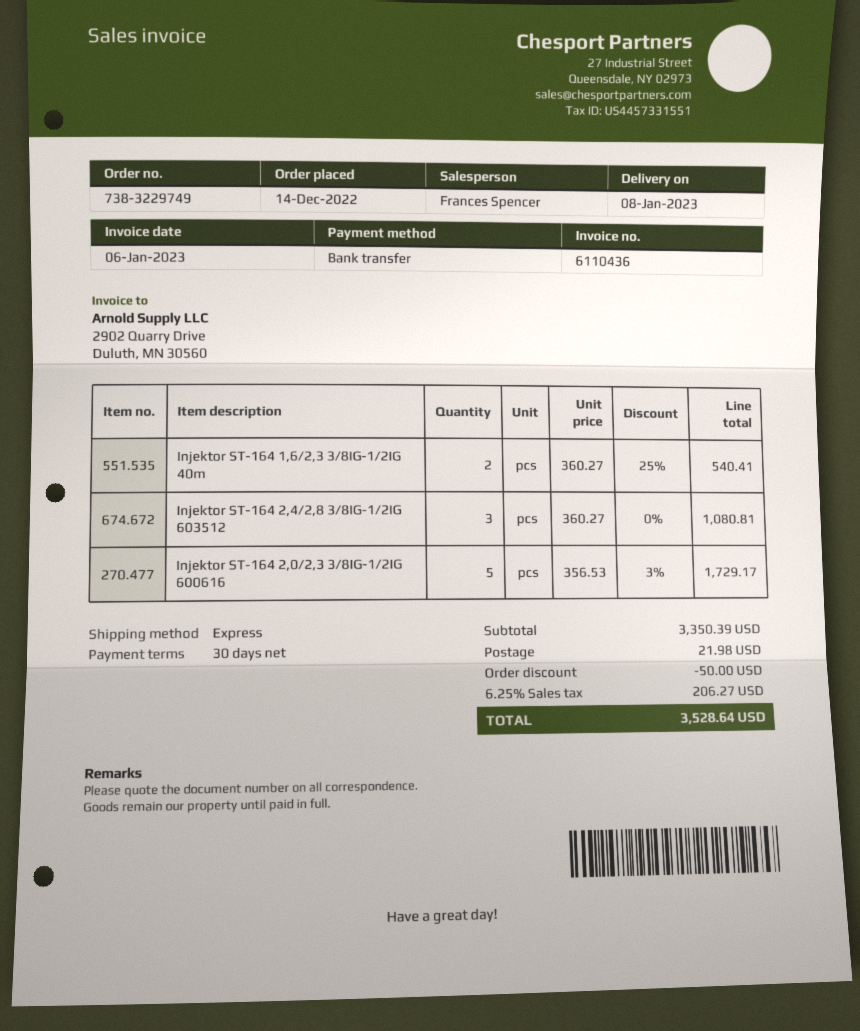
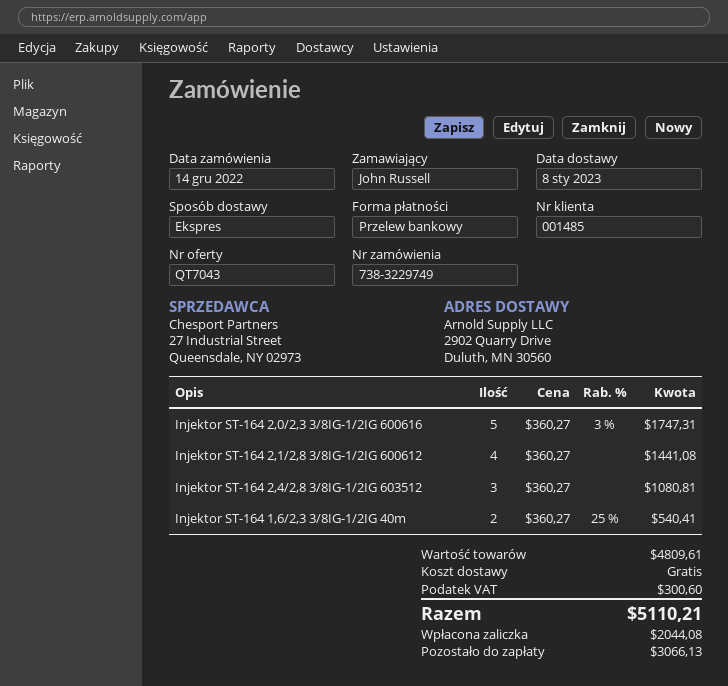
Injektor ST-164 2,0/2,3 3/8IG-1/2IG 600616: 5 x 356.53 - 3% = 1729.17 -> 5 x 360.27 - 3% = 1747.31
Injektor ST-164 2,1/2,8 3/8IG-1/2IG 600612: none -> 4 x 360.27 = 1441.08
subtotal: 3350.39 -> 4809.61
discount: 50.00 -> none
shipping: 21.98 -> 0.00
tax: 206.27 -> 300.60
total: 3528.64 -> 5110.21

